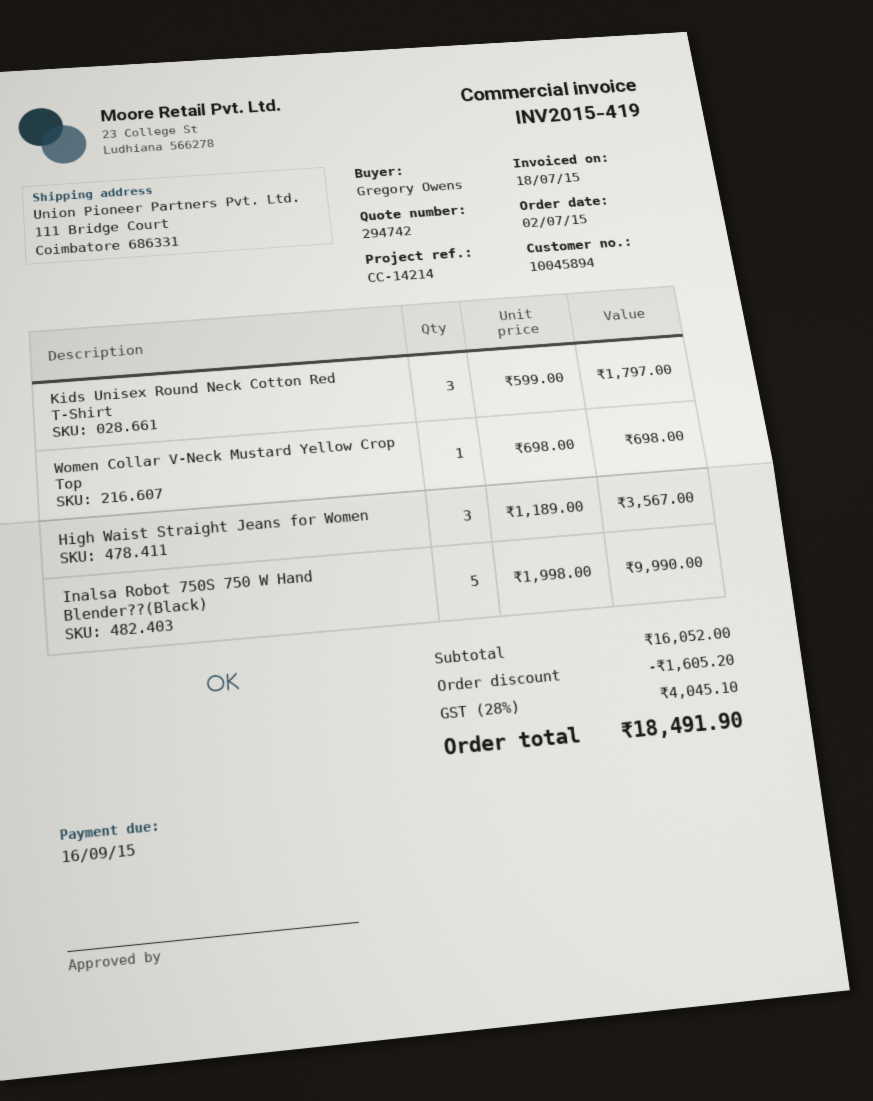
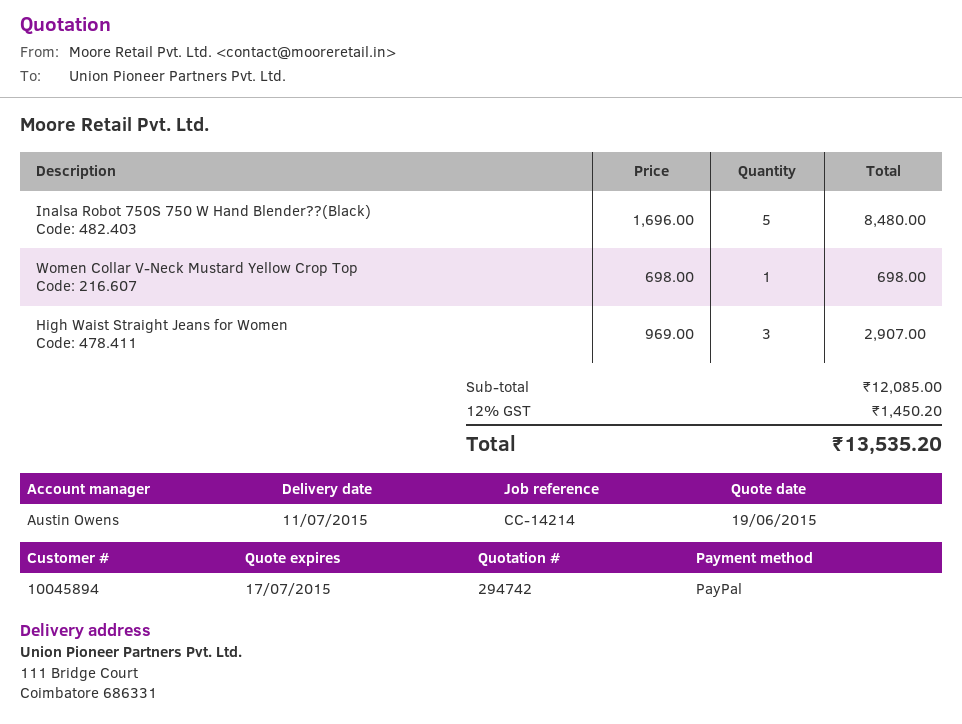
Kids Unisex Round Neck Cotton Red T-Shirt: 3 x 599.00 = 1797.00 -> none
High Waist Straight Jeans for Women: 3 x 1189.00 = 3567.00 -> 3 x 969.00 = 2907.00
Inalsa Robot 750S 750 W Hand Blender??(Black): 5 x 1998.00 = 9990.00 -> 5 x 1696.00 = 8480.00
subtotal: 16052.00 -> 12085.00
discount: 1605.20 -> none
tax: 28% = 4045.10 -> 12% = 1450.20
total: 18491.90 -> 13535.20

